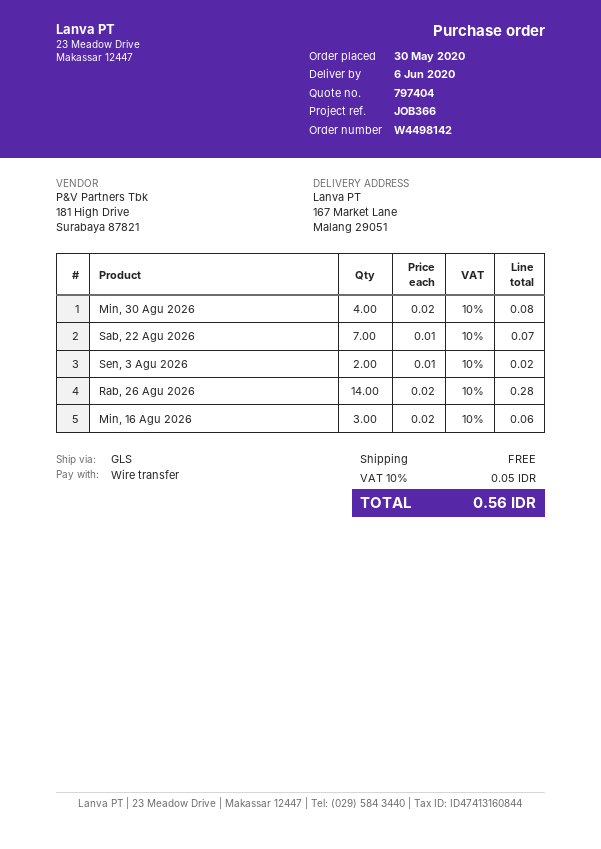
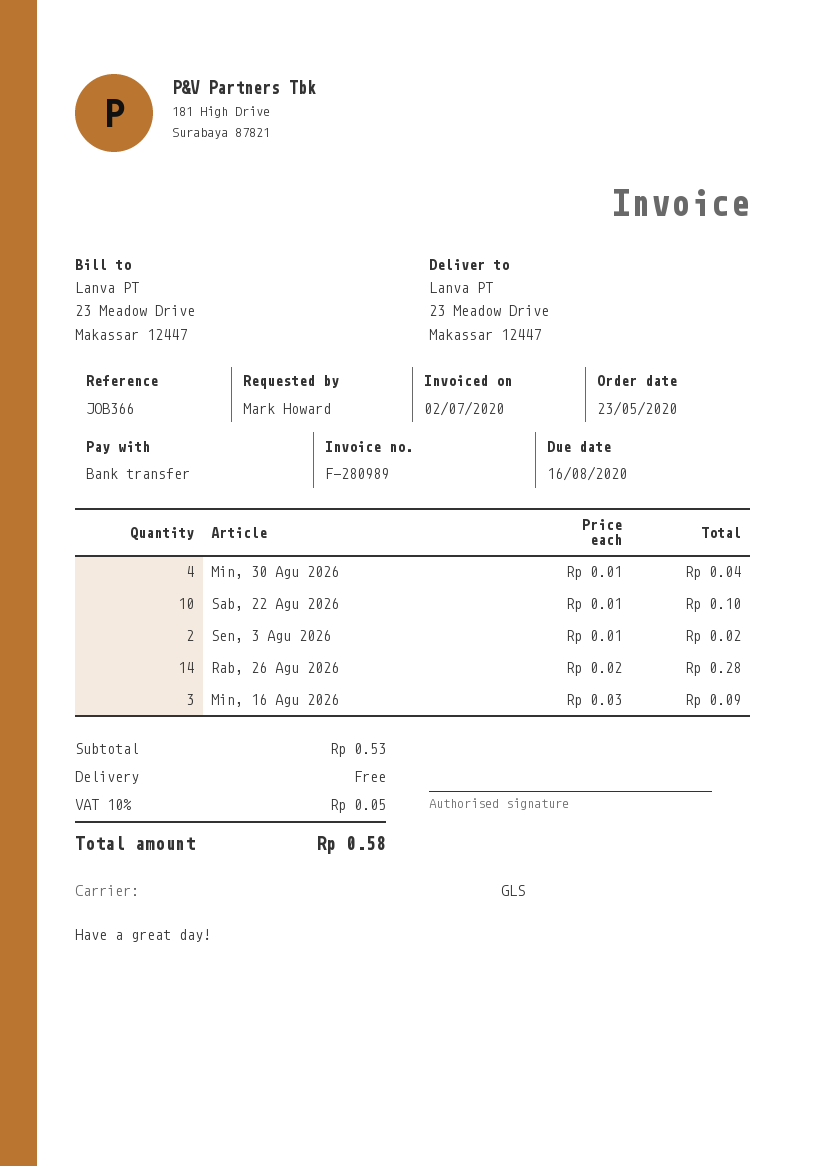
order date: 2020-05-30 -> 2020-05-23
ship to: 167 Market Lane, Malang 29051 -> 23 Meadow Drive, Makassar 12447
Min, 30 Agu 2026: 4 x 0.02 = 0.08 -> 4 x 0.01 = 0.04
Sab, 22 Agu 2026: 7 x 0.01 = 0.07 -> 10 x 0.01 = 0.10
Min, 16 Agu 2026: 3 x 0.02 = 0.06 -> 3 x 0.03 = 0.09
total: 0.56 -> 0.58

